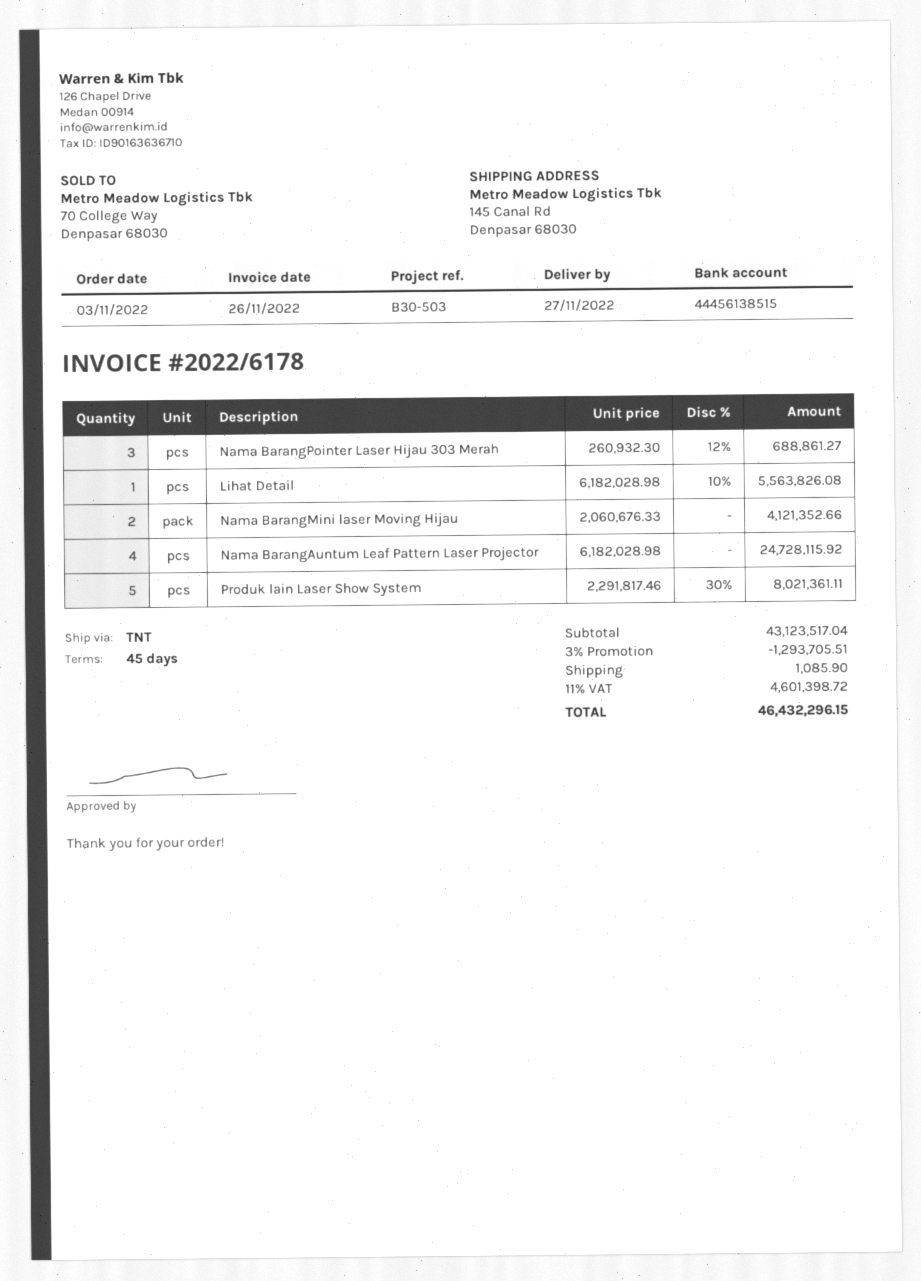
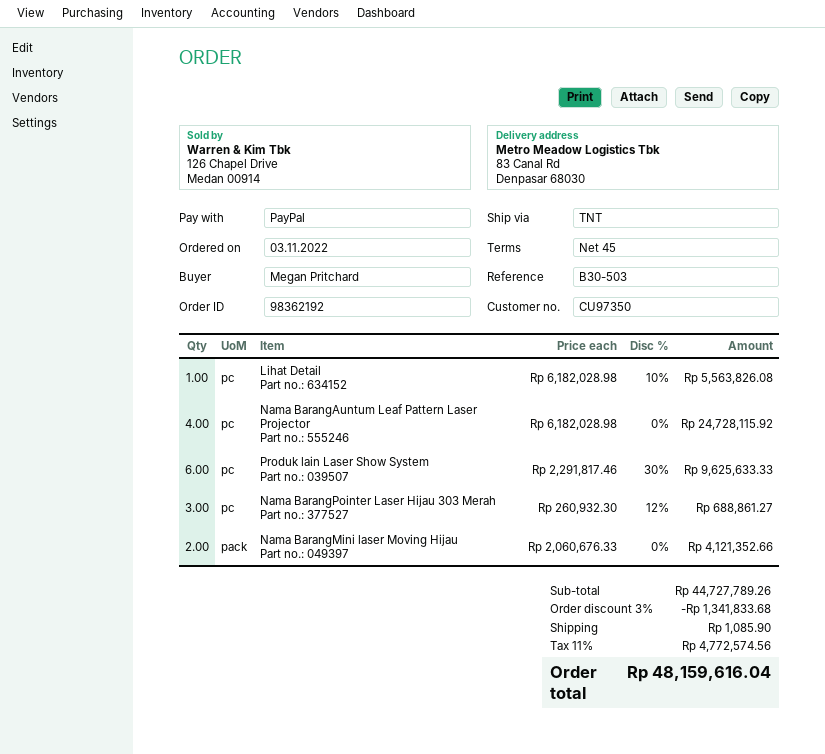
ship to: 145 Canal Rd, Denpasar 68030 -> 83 Canal Rd, Denpasar 68030
Produk lain Laser Show System: 5 x 2291817.46 - 30% = 8021361.11 -> 6 x 2291817.46 - 30% = 9625633.33
subtotal: 43123517.04 -> 44727789.26
discount: 3% = 1293705.51 -> 3% = 1341833.68
tax: 11% = 4601398.72 -> 11% = 4772574.56
total: 46432296.15 -> 48159616.04

